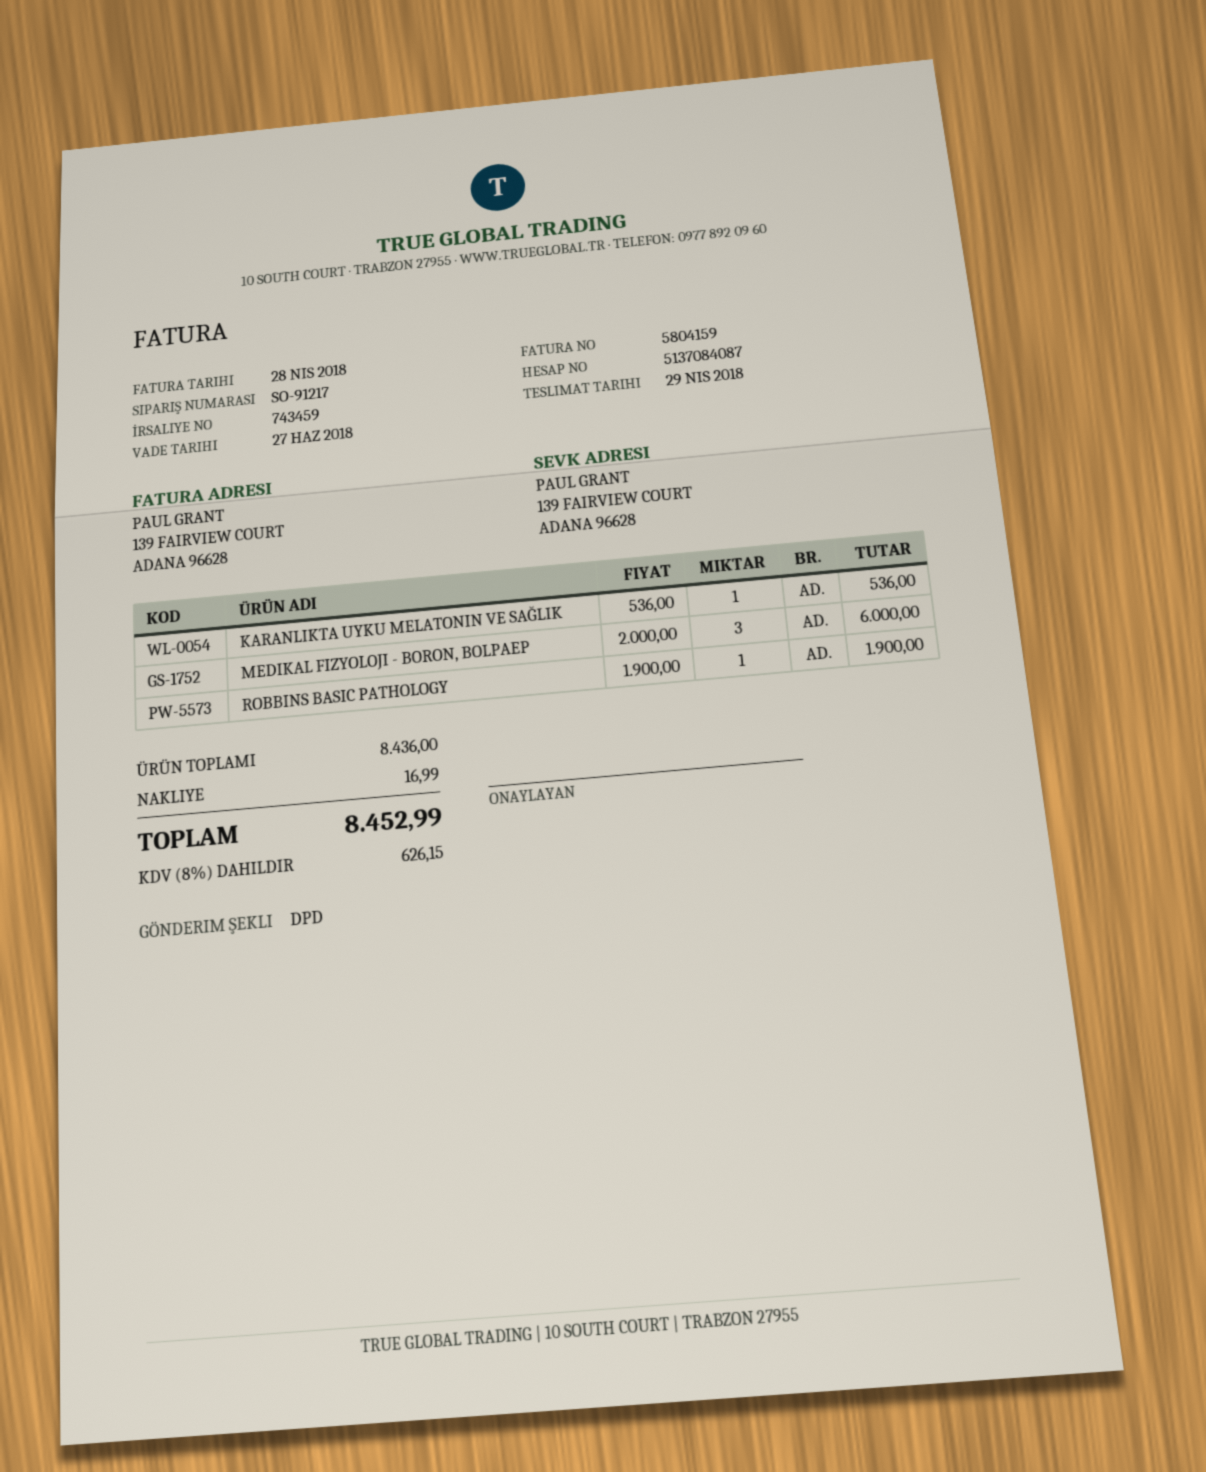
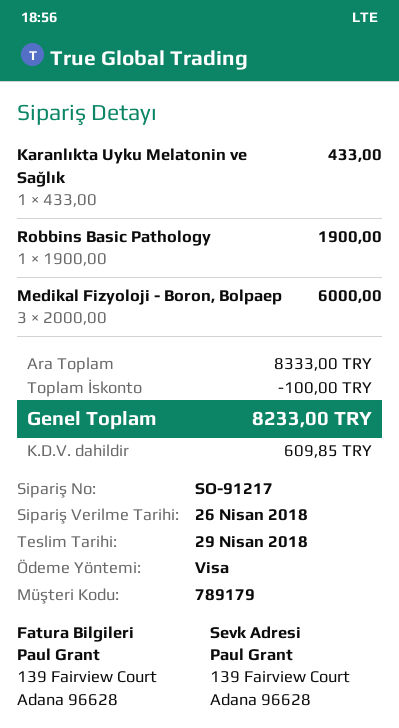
KARANLIKTA UYKU MELATONIN VE SAĞLIK: 1 x 536.00 = 536.00 -> 1 x 433.00 = 433.00
subtotal: 8436.00 -> 8333.00
discount: none -> 100.00
shipping: 16.99 -> none
tax: 626.15 -> 609.85
total: 8452.99 -> 8233.00

